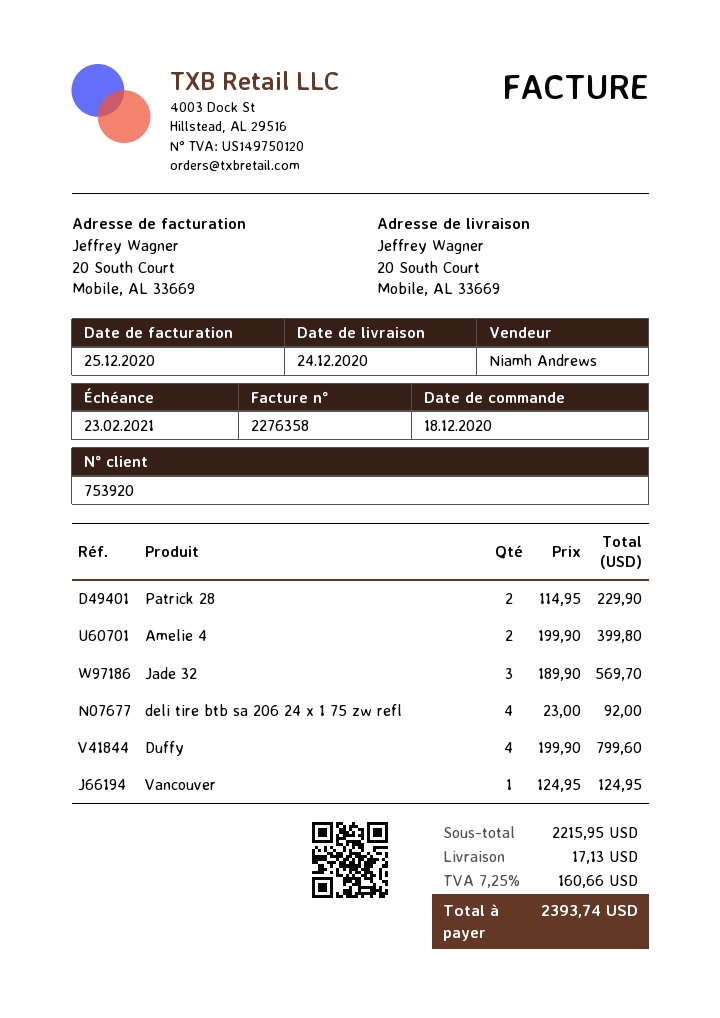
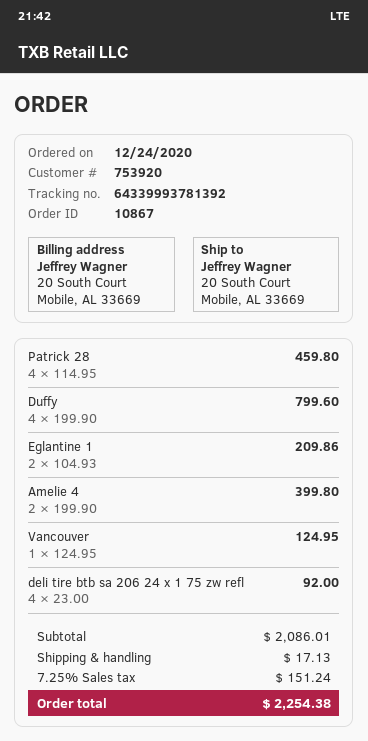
order date: 2020-12-18 -> 2020-12-24
Patrick 28: 2 x 114.95 = 229.90 -> 4 x 114.95 = 459.80
Jade 32: 3 x 189.90 = 569.70 -> none
Eglantine 1: none -> 2 x 104.93 = 209.86
subtotal: 2215.95 -> 2086.01
tax: 7.25% = 160.66 -> 7.25% = 151.24
total: 2393.74 -> 2254.38

